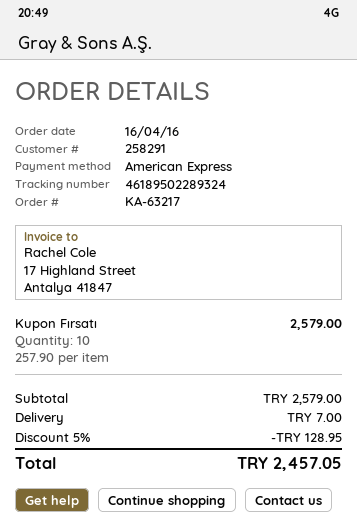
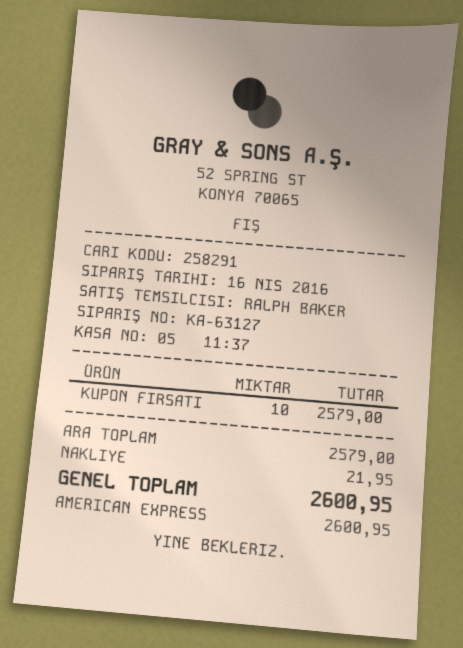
order number: KA-63217 -> KA-63127
discount: 5% = 128.95 -> none
shipping: 7.00 -> 21.95
total: 2457.05 -> 2600.95

